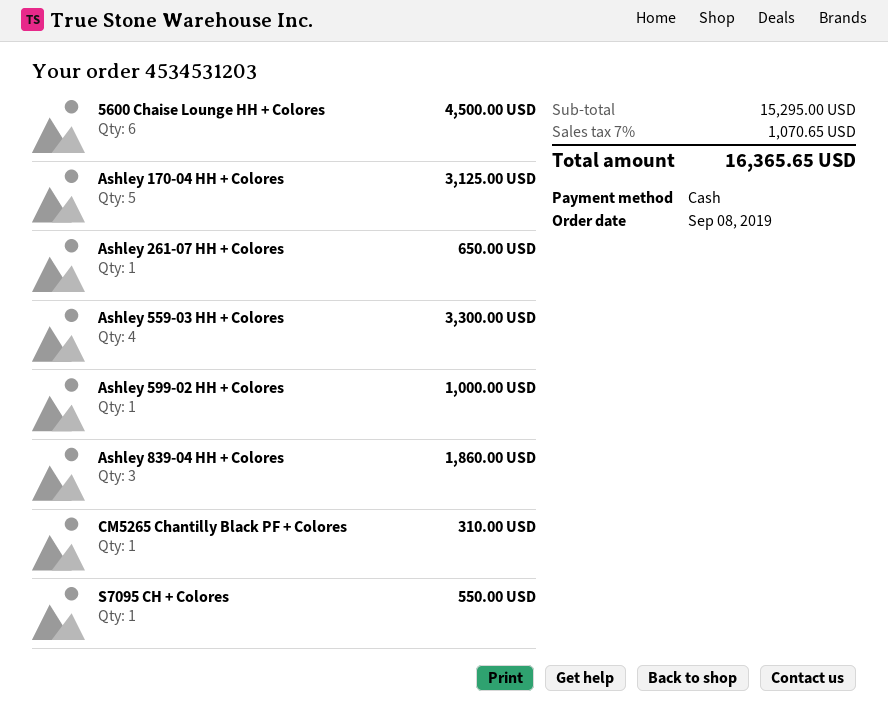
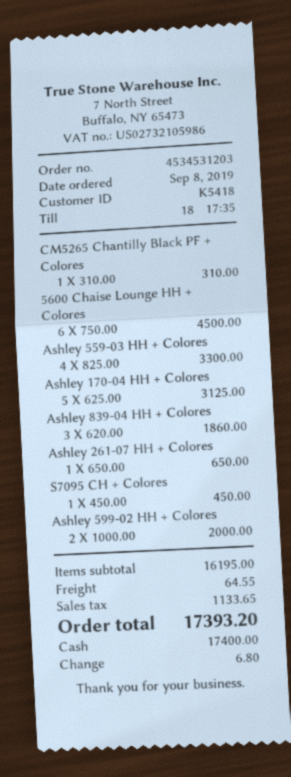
Ashley 599-02 HH + Colores: 1 for 1000.00 -> 2 for 2000.00
S7095 CH + Colores: 1 for 550.00 -> 1 for 450.00
subtotal: 15295.00 -> 16195.00
shipping: none -> 64.55
tax: 1070.65 -> 1133.65
total: 16365.65 -> 17393.20

